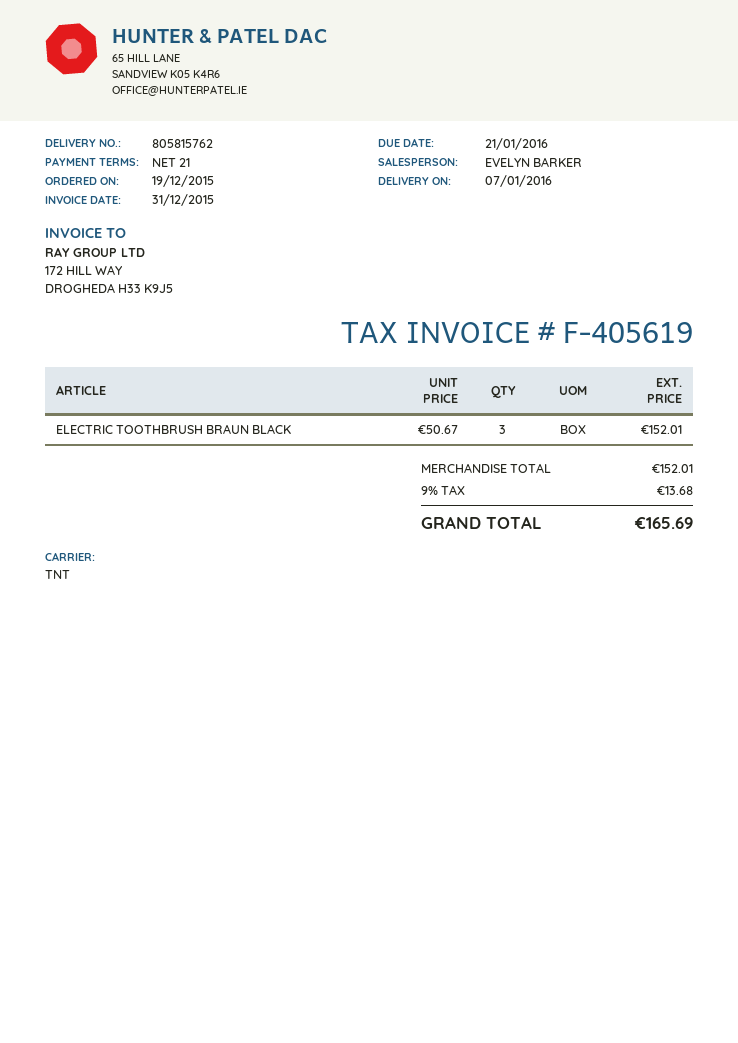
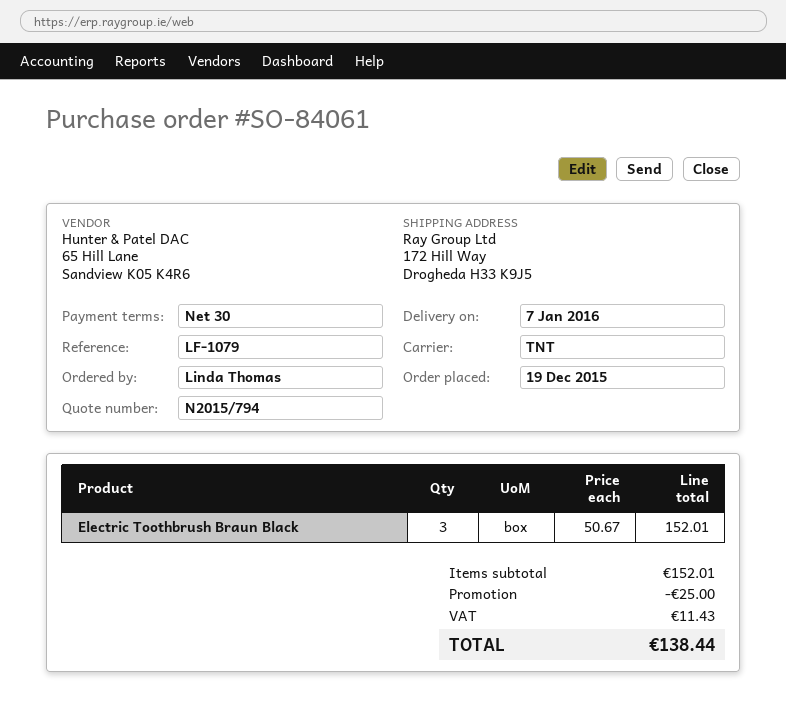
payment terms: 21 days -> 30 days
discount: none -> 25.00
tax: 13.68 -> 11.43
total: 165.69 -> 138.44

